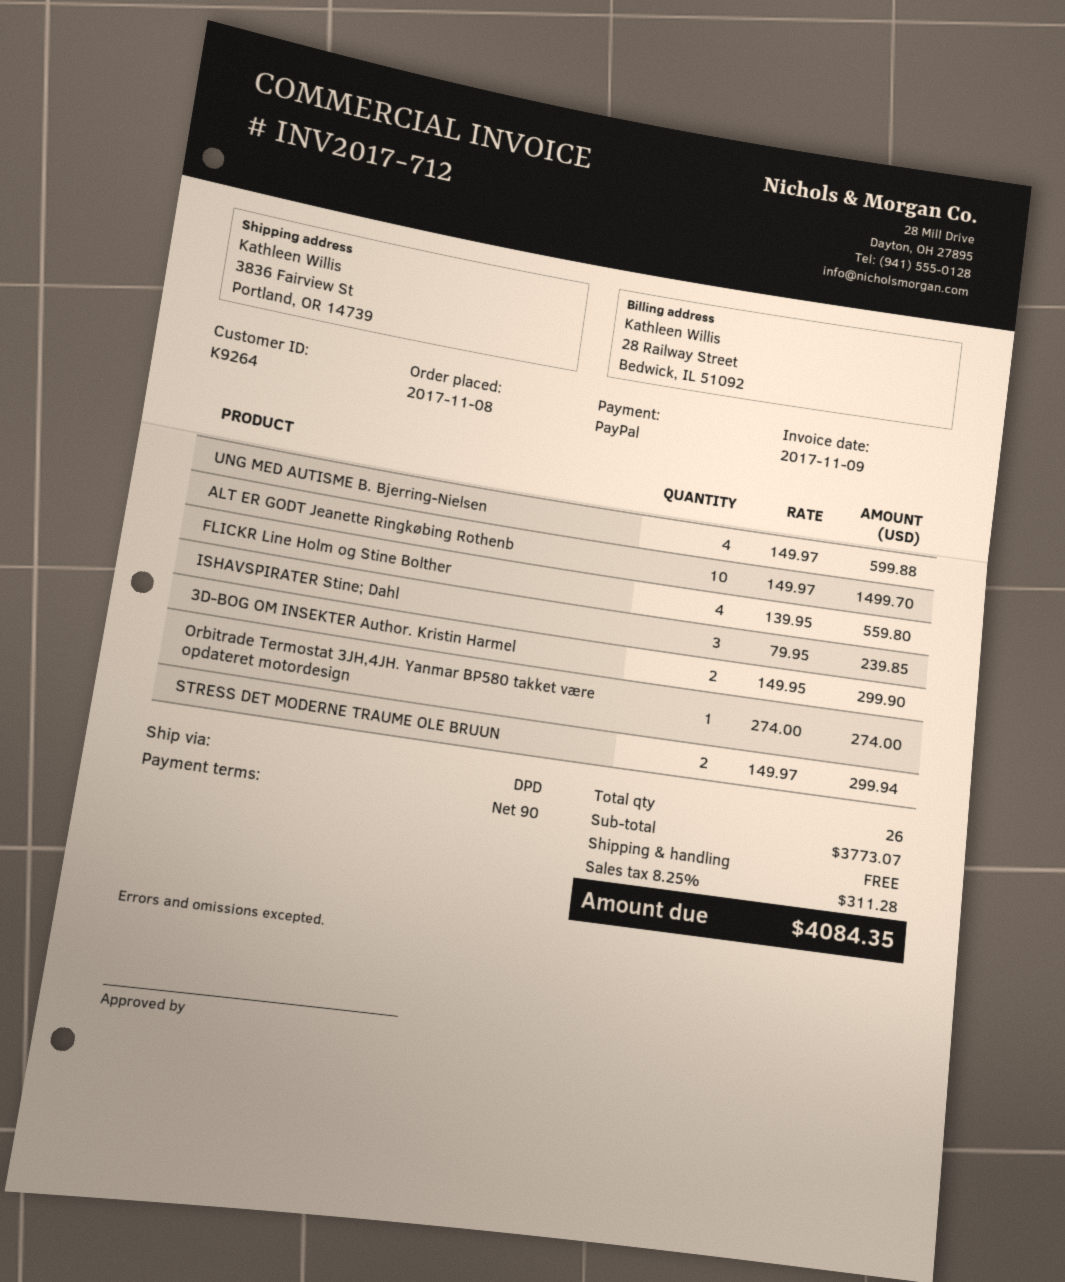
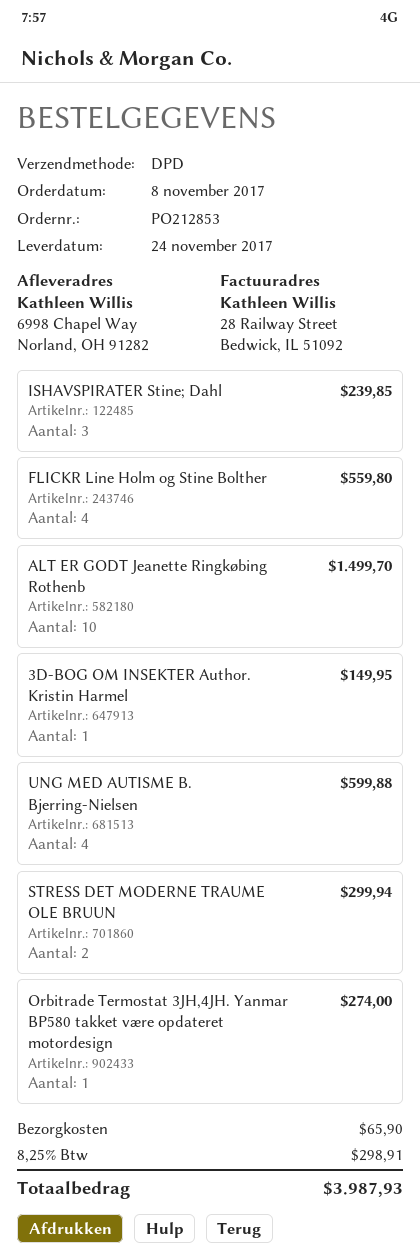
ship to: 3836 Fairview St, Portland, OR 14739 -> 6998 Chapel Way, Norland, OH 91282
3D-BOG OM INSEKTER Author. Kristin Harmel: 2 for 299.90 -> 1 for 149.95
shipping: 0.00 -> 65.90
tax: 8.25% = 311.28 -> 8.25% = 298.91
total: 4084.35 -> 3987.93

